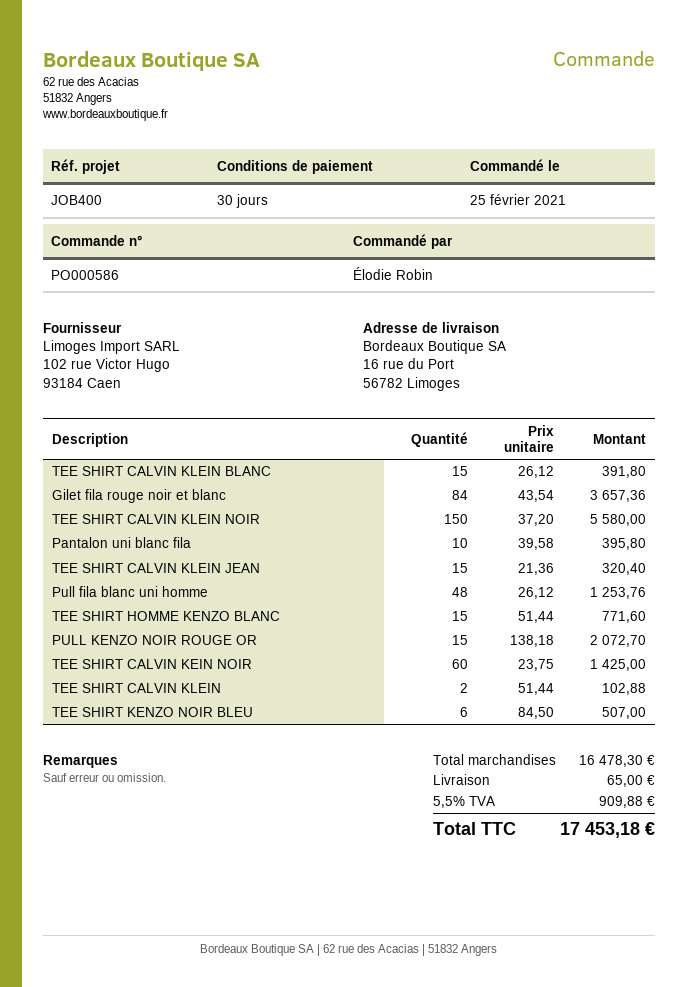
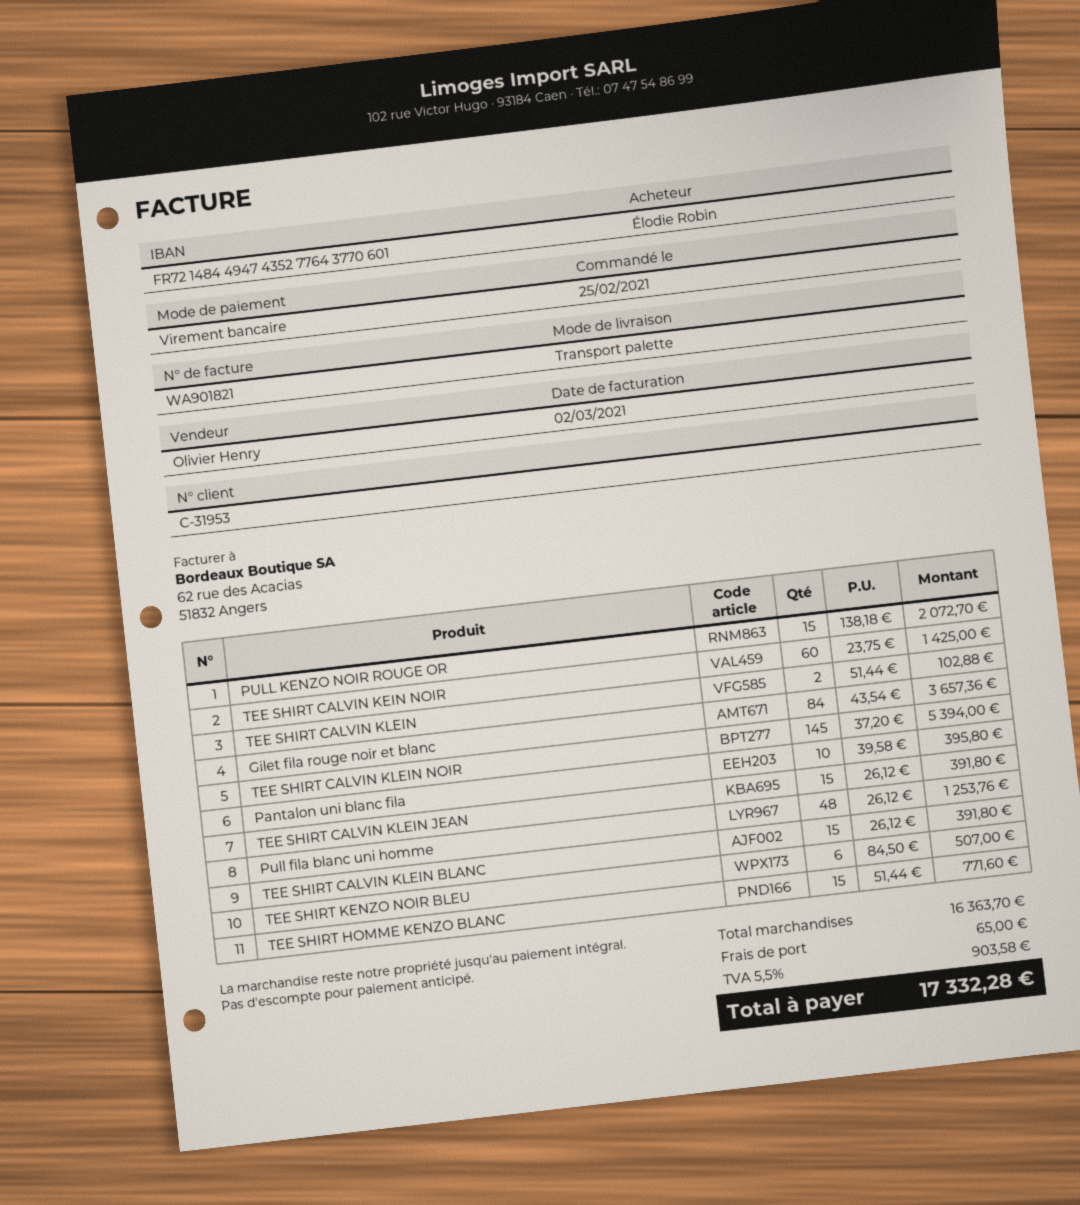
TEE SHIRT CALVIN KLEIN NOIR: 150 x 37.20 = 5580.00 -> 145 x 37.20 = 5394.00
TEE SHIRT CALVIN KLEIN JEAN: 15 x 21.36 = 320.40 -> 15 x 26.12 = 391.80
subtotal: 16478.30 -> 16363.70
tax: 5.5% = 909.88 -> 5.5% = 903.58
total: 17453.18 -> 17332.28

